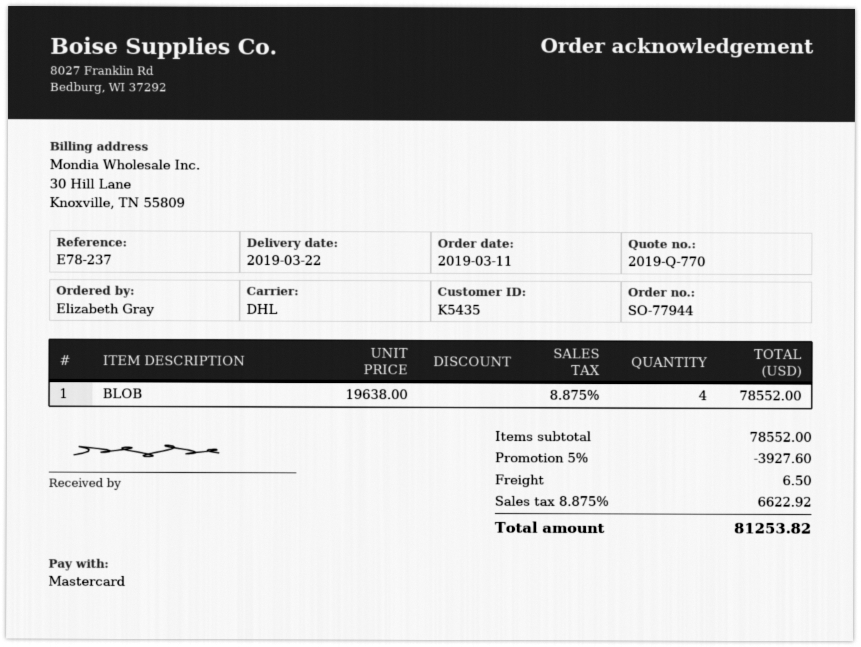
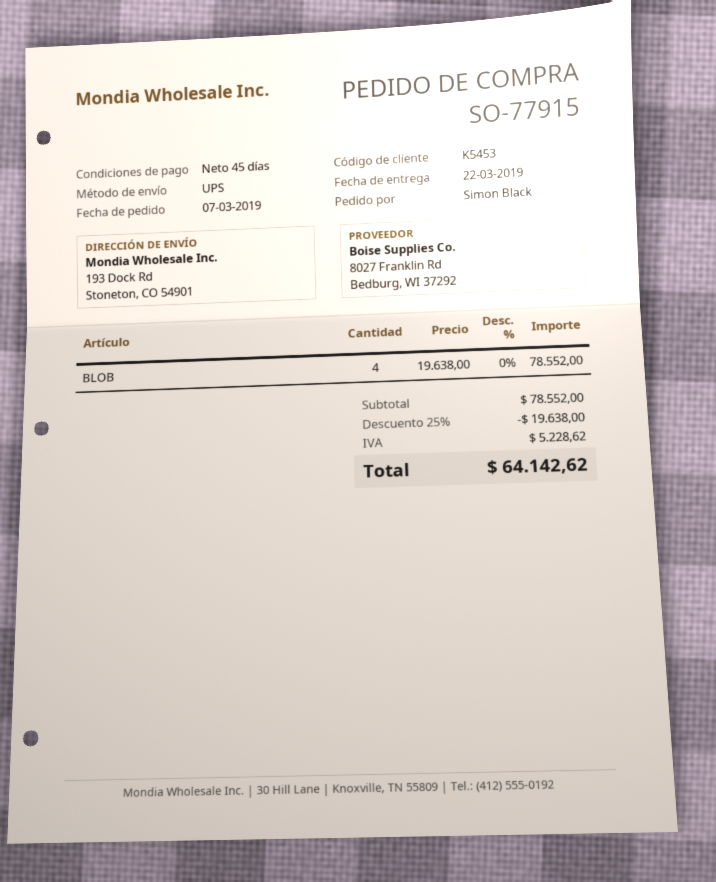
order number: SO-77944 -> SO-77915
order date: 2019-03-11 -> 2019-03-07
customer number: K5435 -> K5453
ordered by: Elizabeth Gray -> Simon Black
shipping method: DHL -> UPS
discount: 5% = 3927.60 -> 25% = 19638.00
shipping: 6.50 -> none
tax: 6622.92 -> 5228.62
total: 81253.82 -> 64142.62

